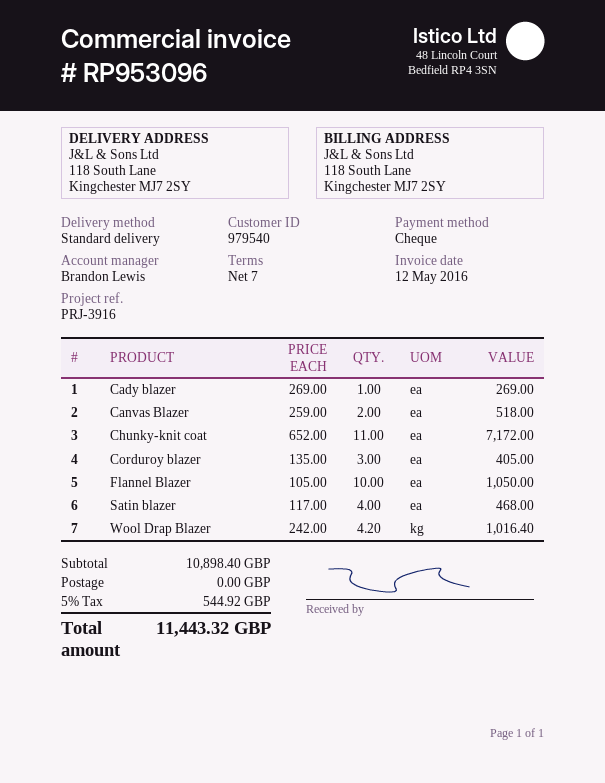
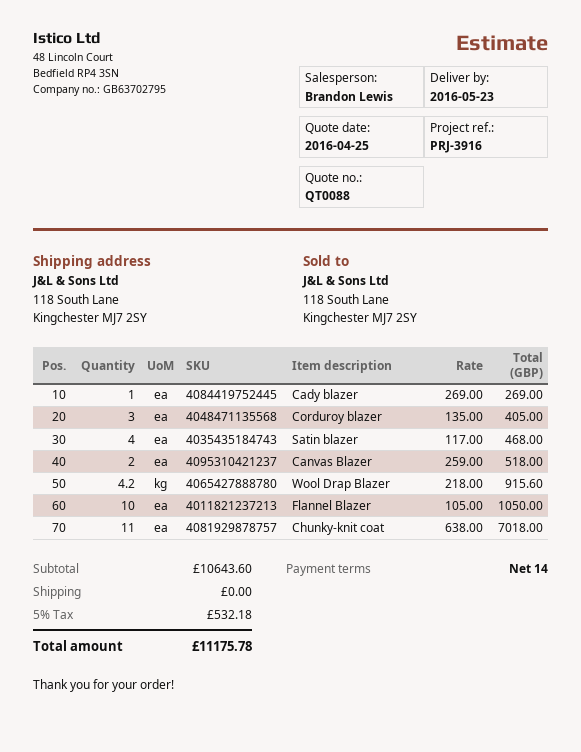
payment terms: 7 days -> 14 days
Chunky-knit coat: 11 x 652.00 = 7172.00 -> 11 x 638.00 = 7018.00
Wool Drap Blazer: 4.2 x 242.00 = 1016.40 -> 4.2 x 218.00 = 915.60
subtotal: 10898.40 -> 10643.60
tax: 5% = 544.92 -> 5% = 532.18
total: 11443.32 -> 11175.78

